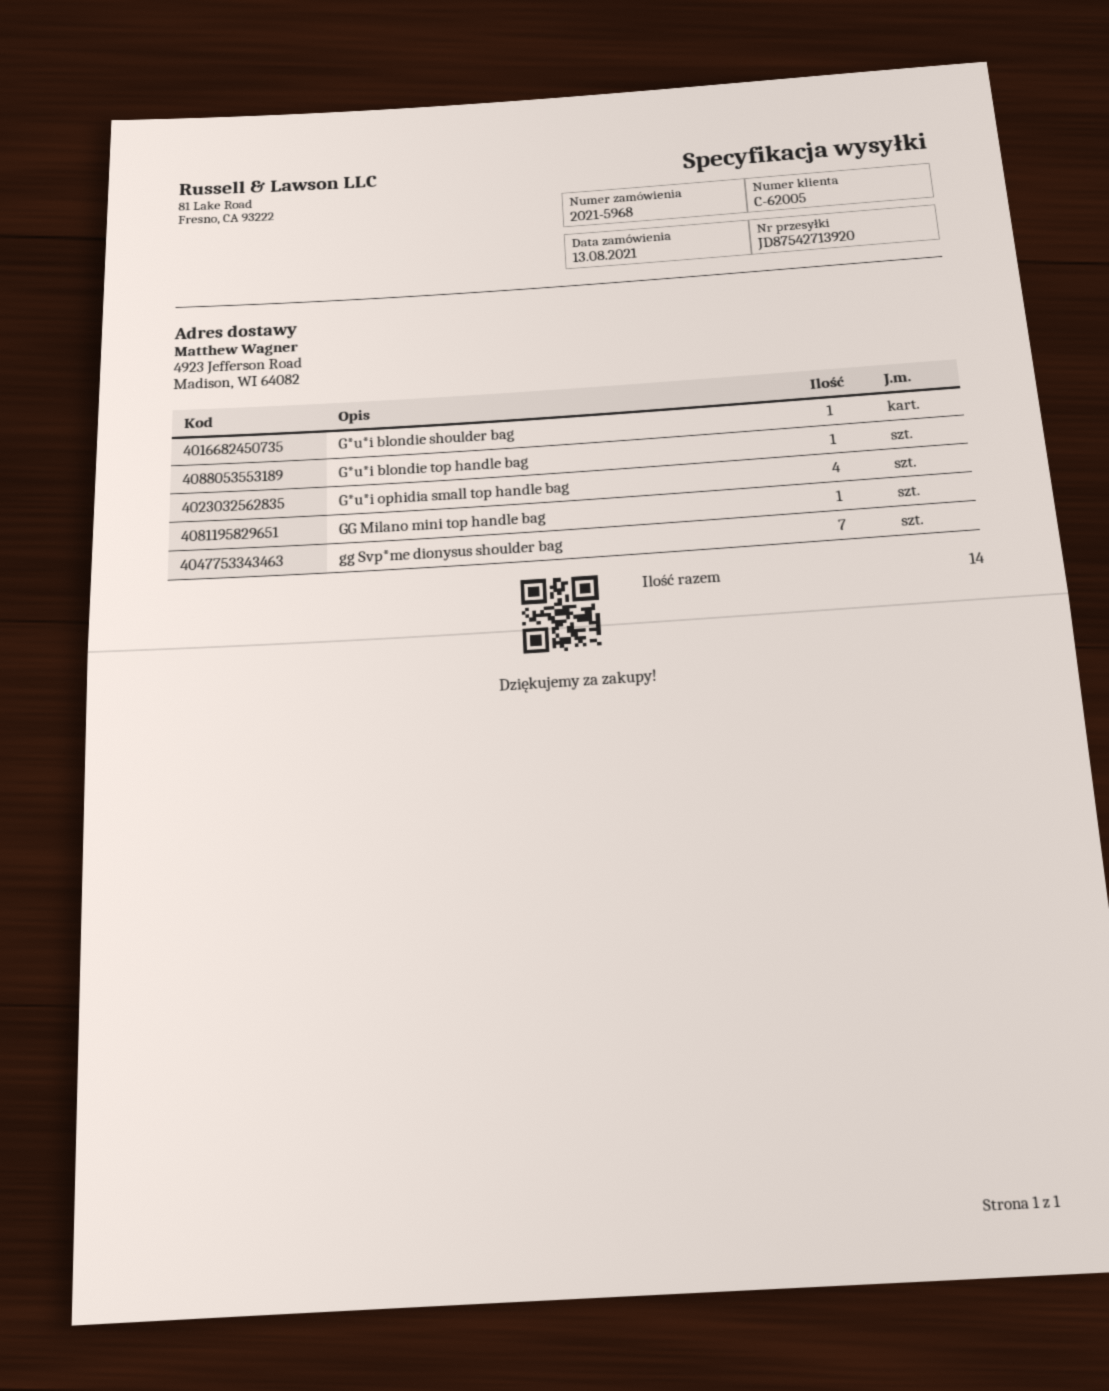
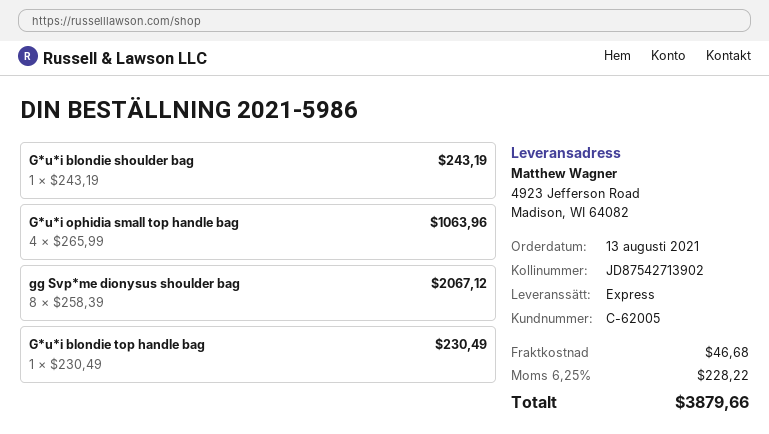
order number: 2021-5968 -> 2021-5986
tracking number: JD87542713920 -> JD87542713902
GG Milano mini top handle bag: 1 -> none
gg Svp*me dionysus shoulder bag: 7 -> 8

